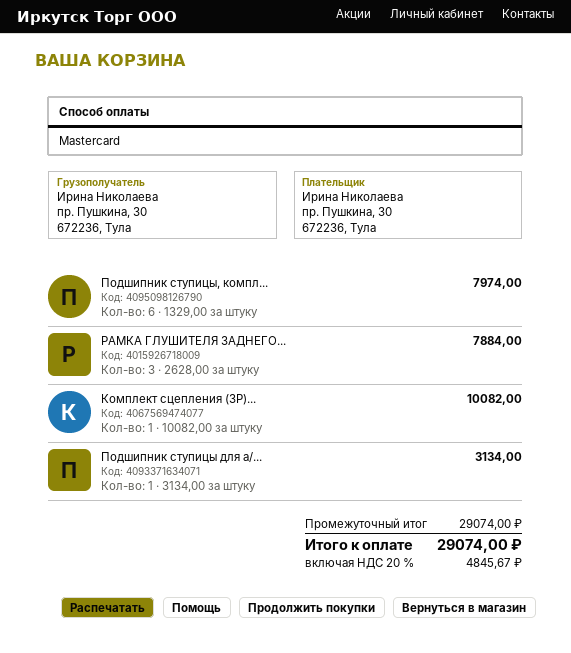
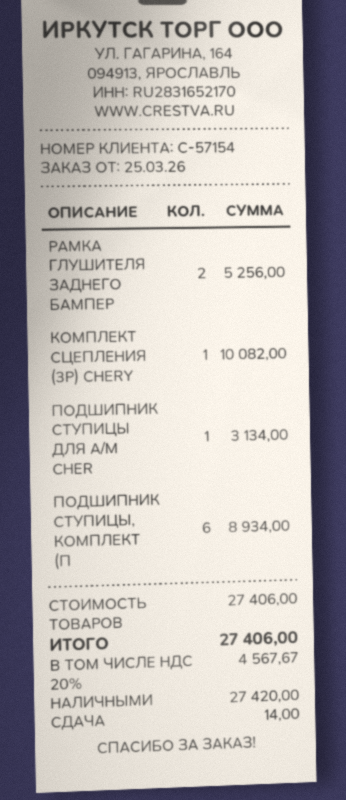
payment method: Mastercard -> cash
Подшипник ступицы, компл...: 6 for 7974.00 -> 6 for 8934.00
РАМКА ГЛУШИТЕЛЯ ЗАДНЕГО...: 3 for 7884.00 -> 2 for 5256.00
subtotal: 29074.00 -> 27406.00
tax: 20% = 4845.67 -> 20% = 4567.67
total: 29074.00 -> 27406.00

